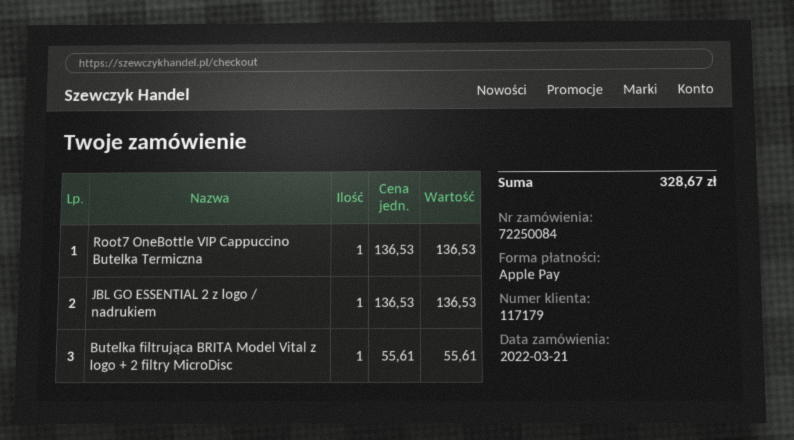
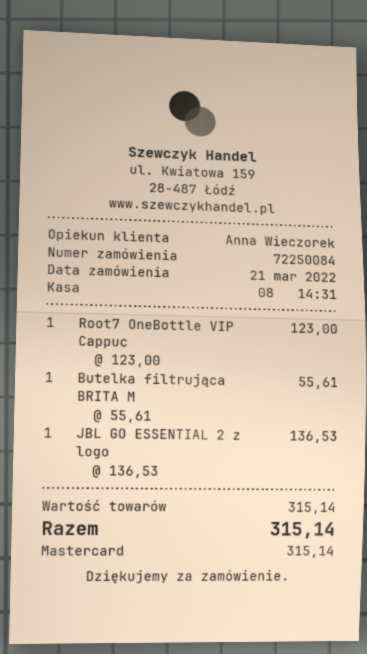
payment method: Apple Pay -> Mastercard
Root7 OneBottle VIP Cappuccino Butelka Termiczna: 1 x 136.53 = 136.53 -> 1 x 123.00 = 123.00
total: 328.67 -> 315.14

